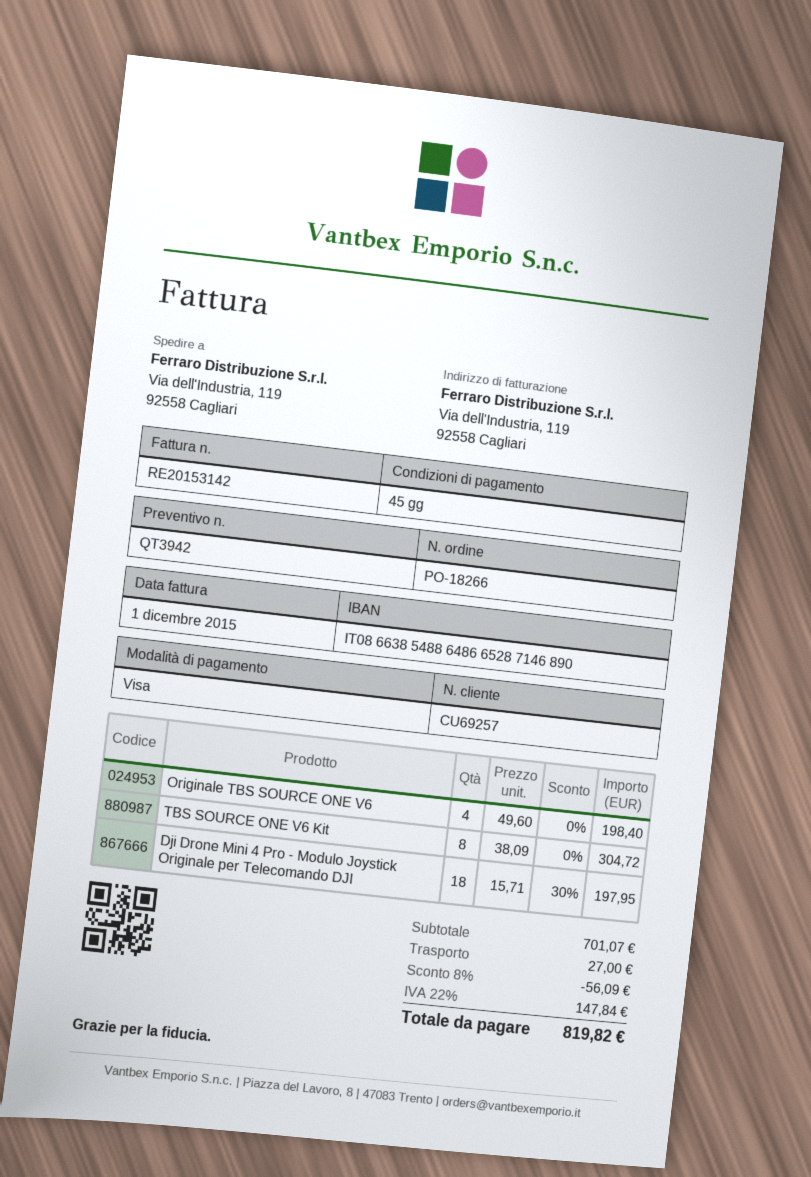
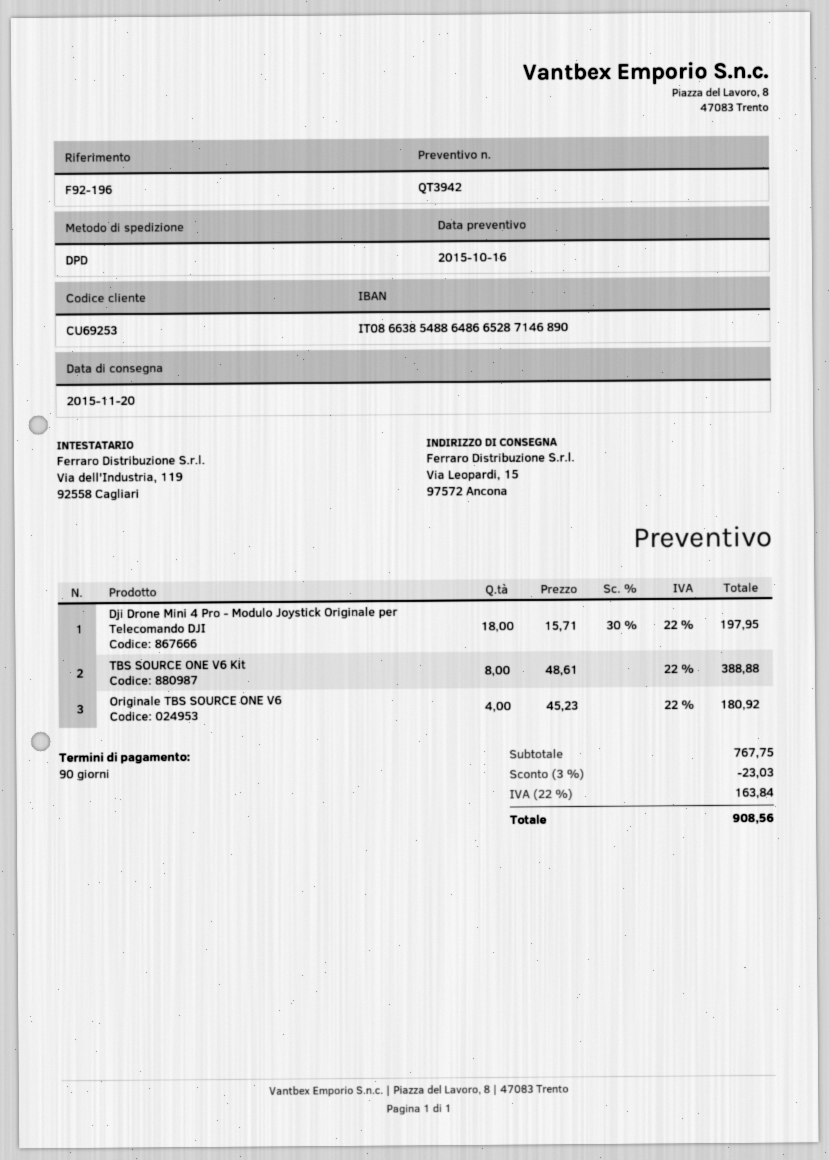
payment terms: 45 days -> 90 days
customer number: CU69257 -> CU69253
ship to: Via dell'Industria, 119, 92558 Cagliari -> Via Leopardi, 15, 97572 Ancona
Originale TBS SOURCE ONE V6: 4 x 49.60 = 198.40 -> 4 x 45.23 = 180.92
TBS SOURCE ONE V6 Kit: 8 x 38.09 = 304.72 -> 8 x 48.61 = 388.88
subtotal: 701.07 -> 767.75
discount: 8% = 56.09 -> 3% = 23.03
shipping: 27.00 -> none
tax: 22% = 147.84 -> 22% = 163.84
total: 819.82 -> 908.56

